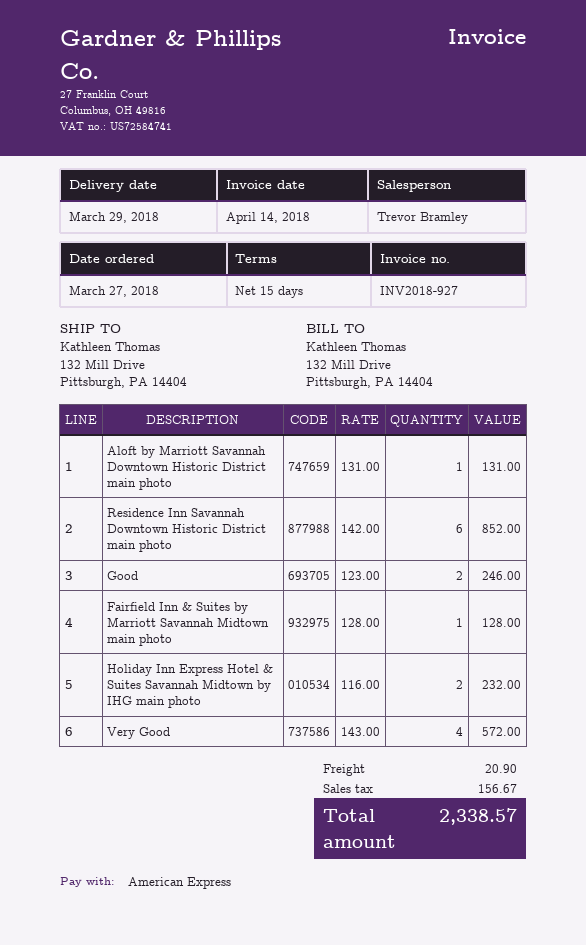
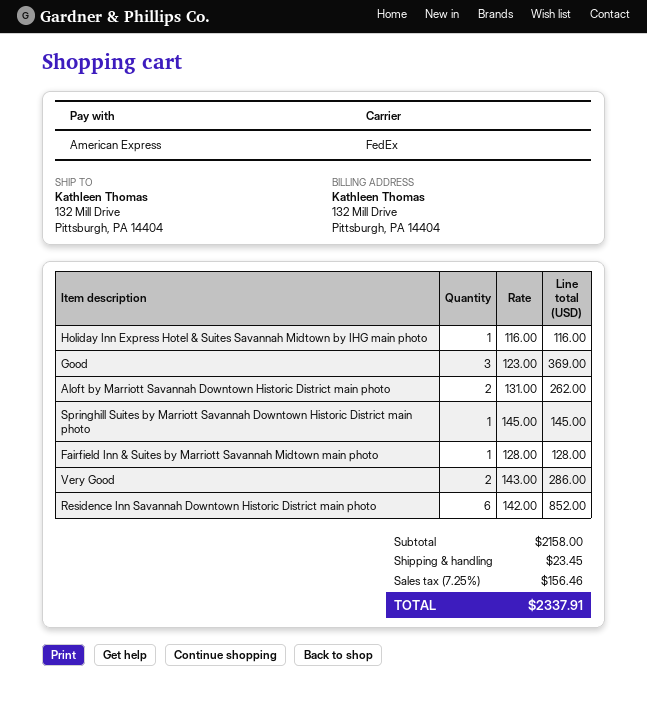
Aloft by Marriott Savannah Downtown Historic District main photo: 1 x 131.00 = 131.00 -> 2 x 131.00 = 262.00
Good: 2 x 123.00 = 246.00 -> 3 x 123.00 = 369.00
Holiday Inn Express Hotel & Suites Savannah Midtown by IHG main photo: 2 x 116.00 = 232.00 -> 1 x 116.00 = 116.00
Very Good: 4 x 143.00 = 572.00 -> 2 x 143.00 = 286.00
Springhill Suites by Marriott Savannah Downtown Historic District main photo: none -> 1 x 145.00 = 145.00
shipping: 20.90 -> 23.45
tax: 156.67 -> 156.46
total: 2338.57 -> 2337.91

